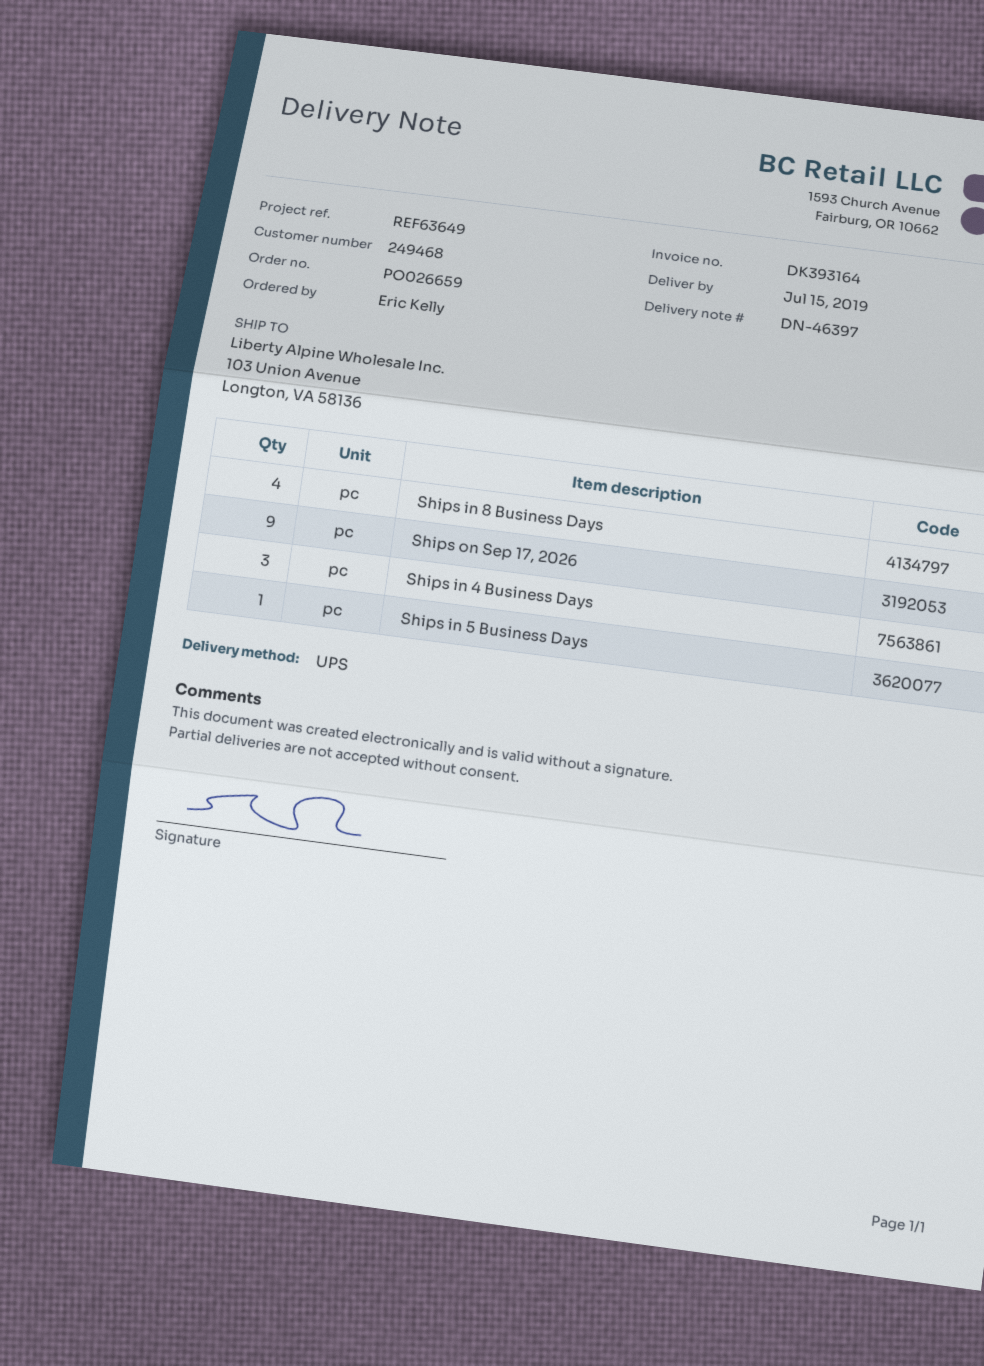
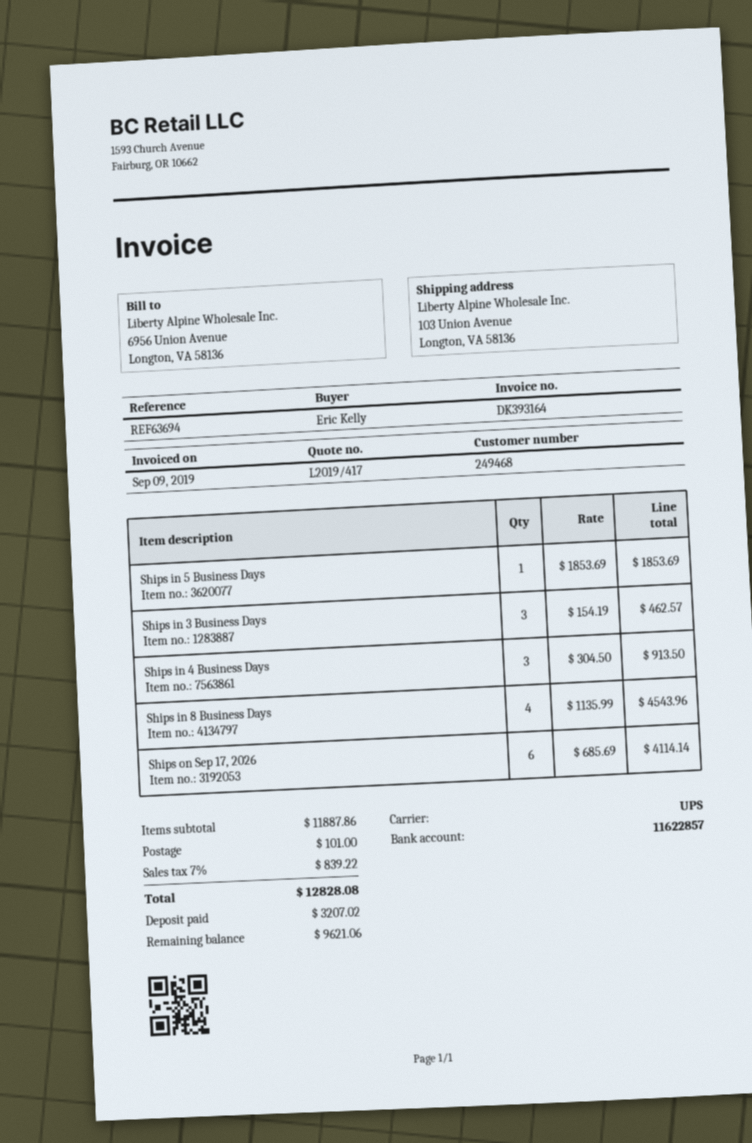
reference: REF63649 -> REF63694
Ships on Sep 17, 2026: 9 -> 6
Ships in 3 Business Days: none -> 3

